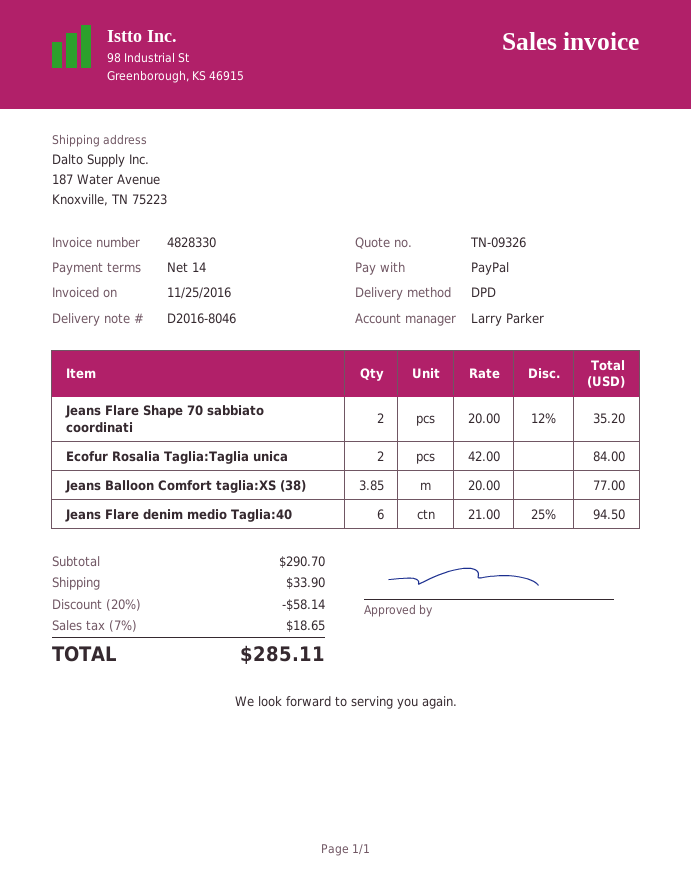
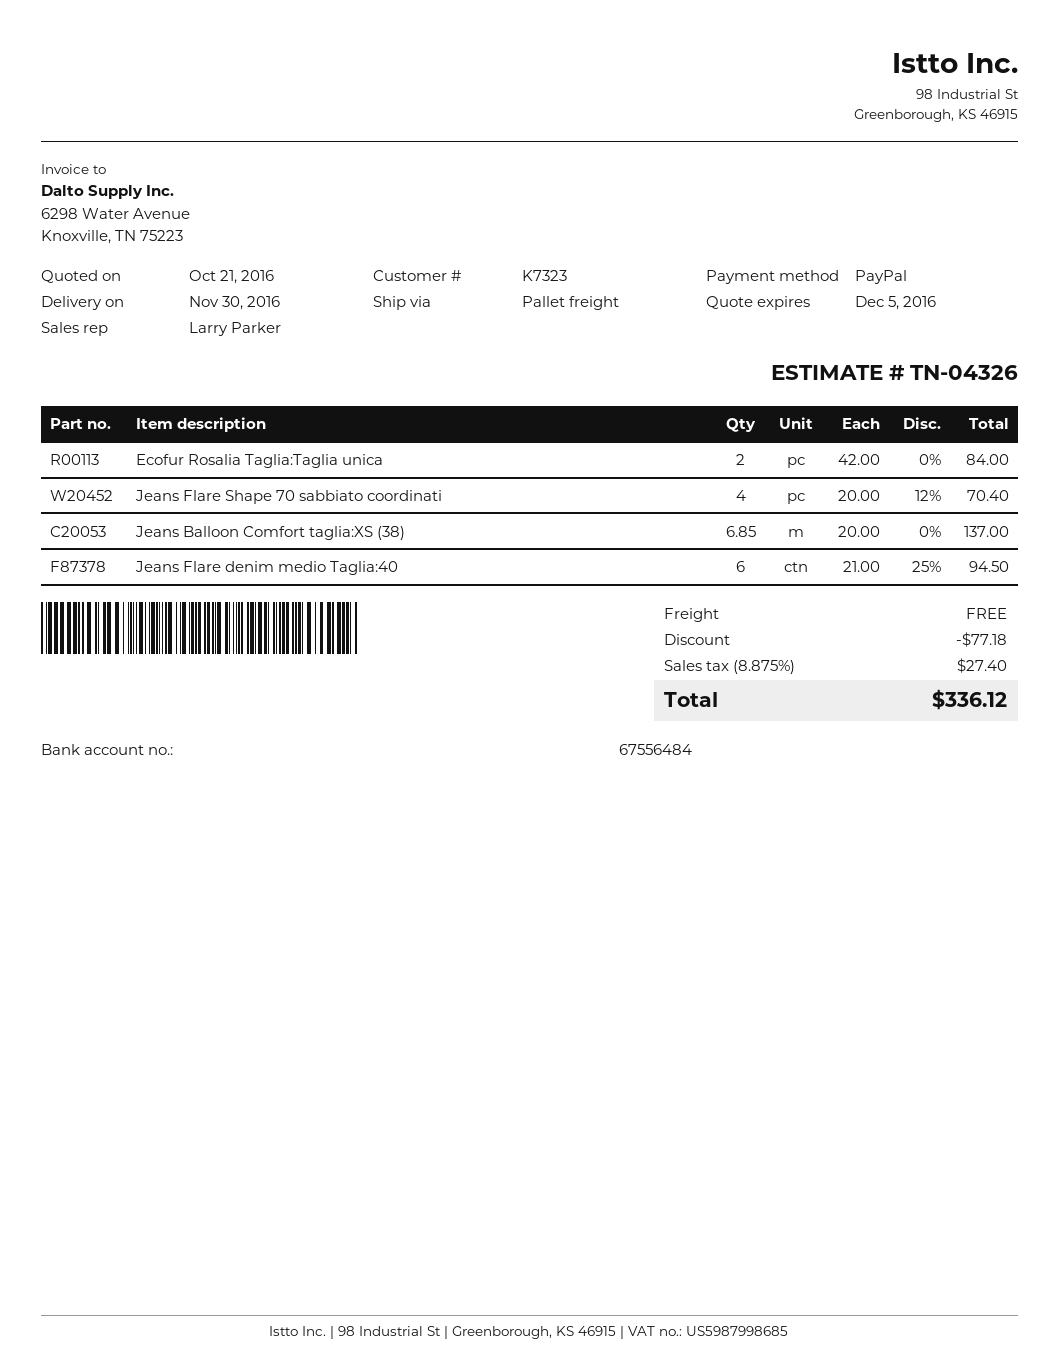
quote number: TN-09326 -> TN-04326
shipping method: DPD -> pallet freight
Jeans Flare Shape 70 sabbiato coordinati: 2 x 20.00 - 12% = 35.20 -> 4 x 20.00 - 12% = 70.40
Jeans Balloon Comfort taglia:XS (38): 3.85 x 20.00 = 77.00 -> 6.85 x 20.00 = 137.00
discount: 58.14 -> 77.18
shipping: 33.90 -> 0.00
tax: 7% = 18.65 -> 8.875% = 27.40
total: 285.11 -> 336.12

